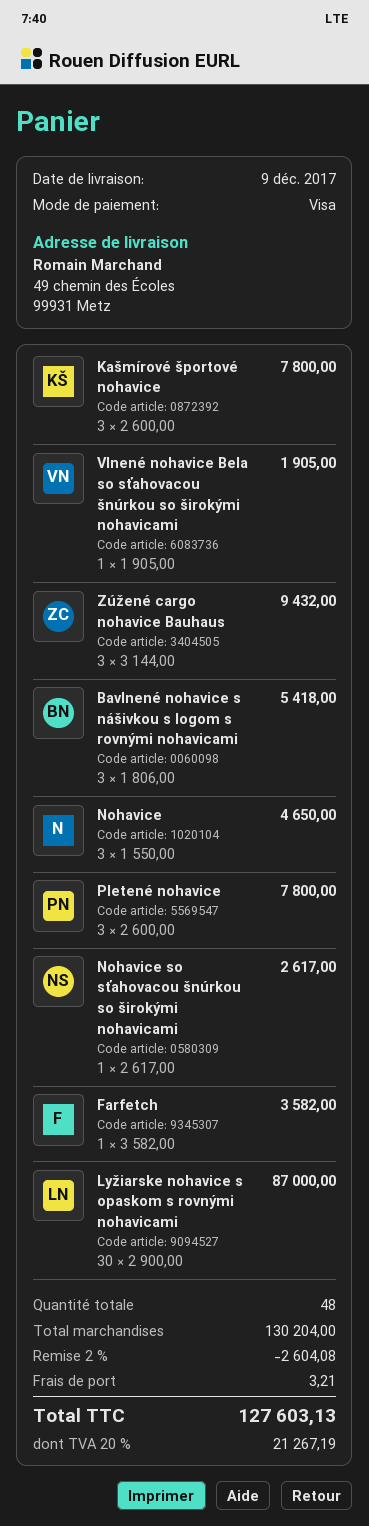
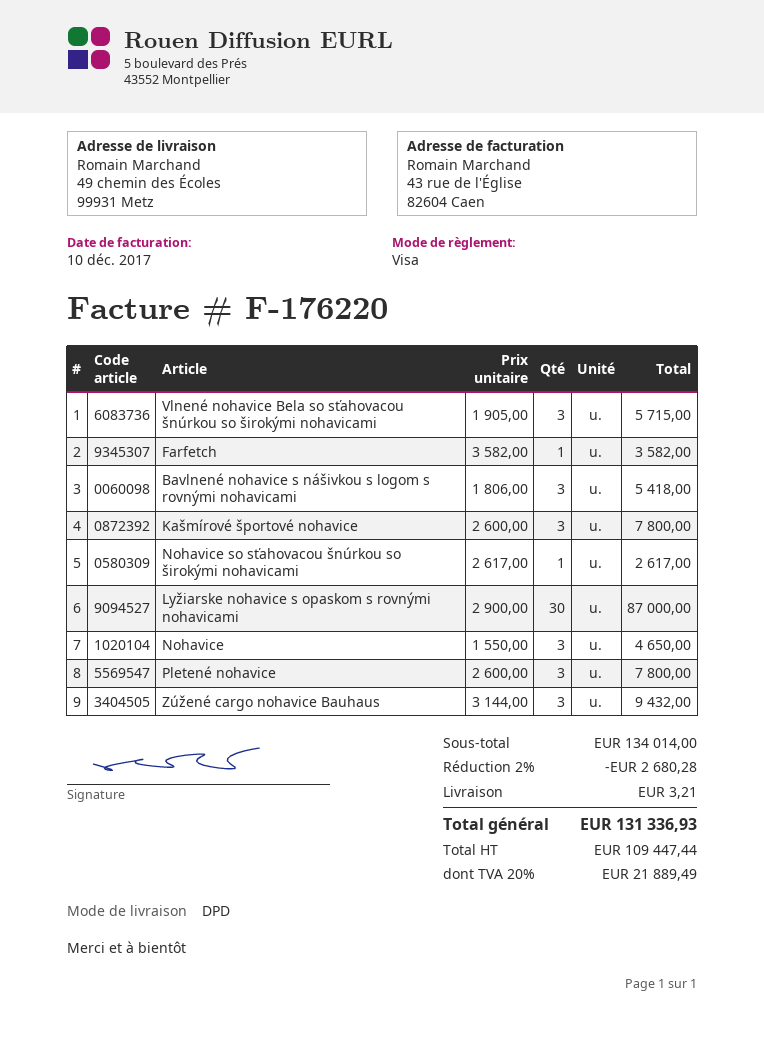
Vlnené nohavice Bela so sťahovacou šnúrkou so širokými nohavicami: 1 x 1905.00 = 1905.00 -> 3 x 1905.00 = 5715.00
subtotal: 130204.00 -> 134014.00
discount: 2% = 2604.08 -> 2% = 2680.28
tax: 20% = 21267.19 -> 20% = 21889.49
total: 127603.13 -> 131336.93

